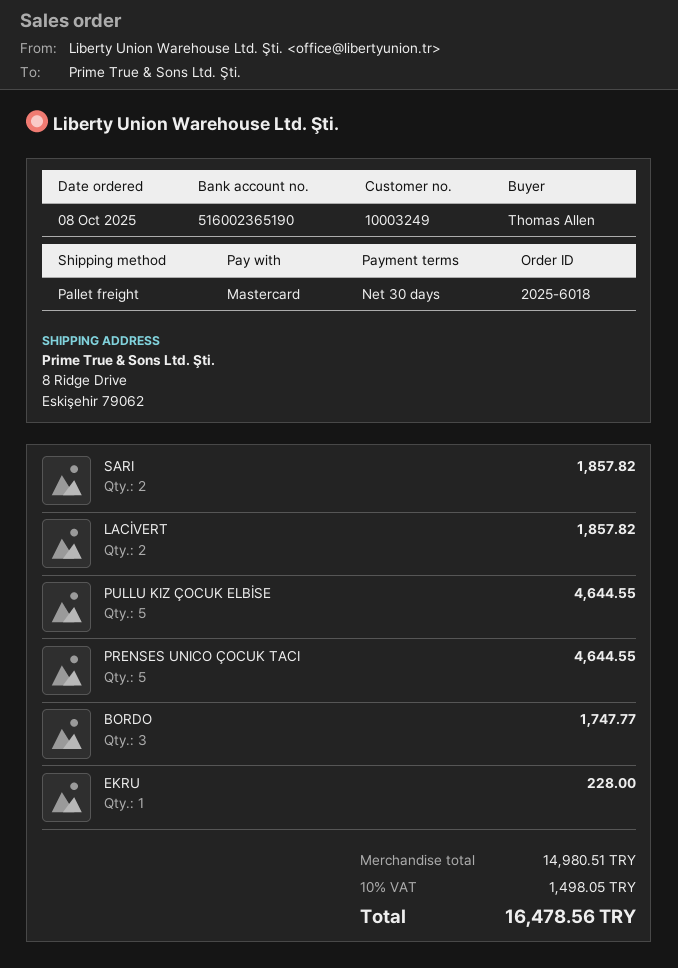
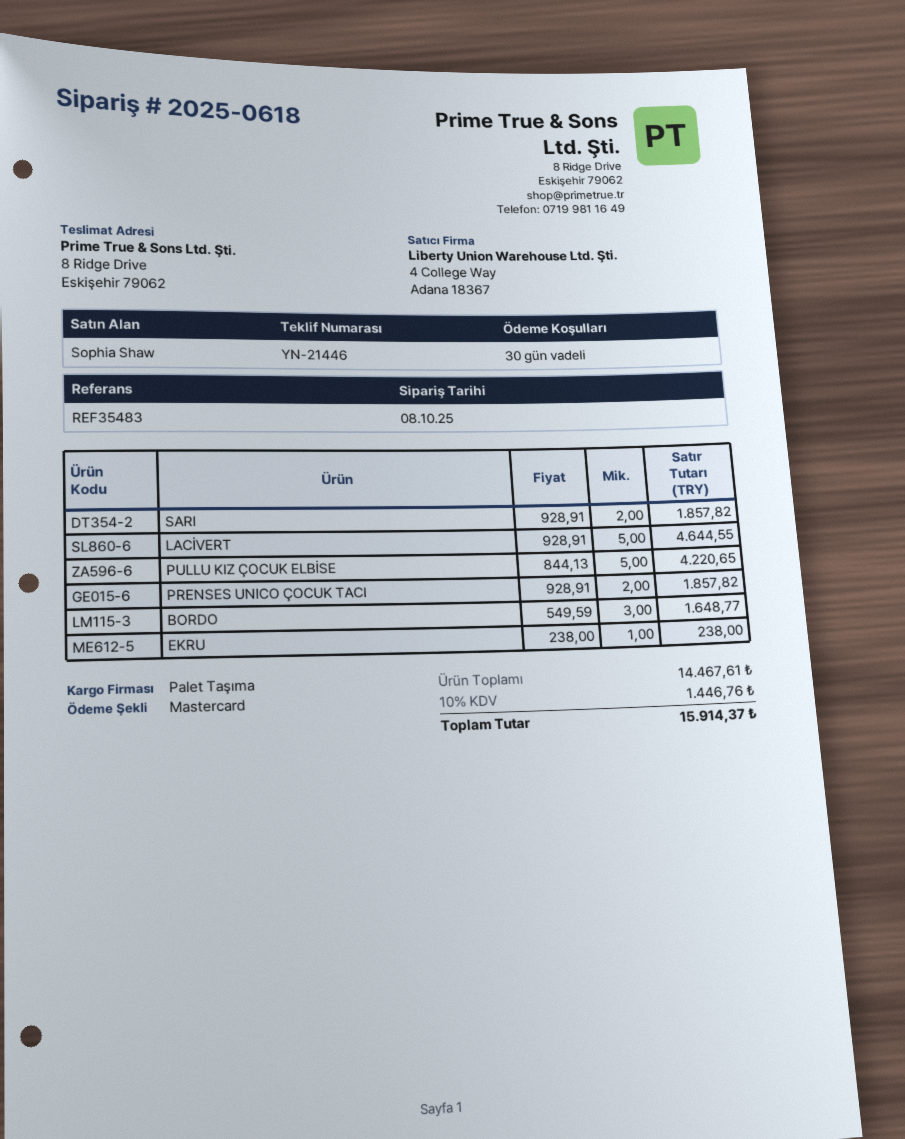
order number: 2025-6018 -> 2025-0618
ordered by: Thomas Allen -> Sophia Shaw
LACİVERT: 2 for 1857.82 -> 5 for 4644.55
PULLU KIZ ÇOCUK ELBİSE: 5 for 4644.55 -> 5 for 4220.65
PRENSES UNICO ÇOCUK TACI: 5 for 4644.55 -> 2 for 1857.82
BORDO: 3 for 1747.77 -> 3 for 1648.77
EKRU: 1 for 228.00 -> 1 for 238.00
subtotal: 14980.51 -> 14467.61
tax: 10% = 1498.05 -> 10% = 1446.76
total: 16478.56 -> 15914.37

